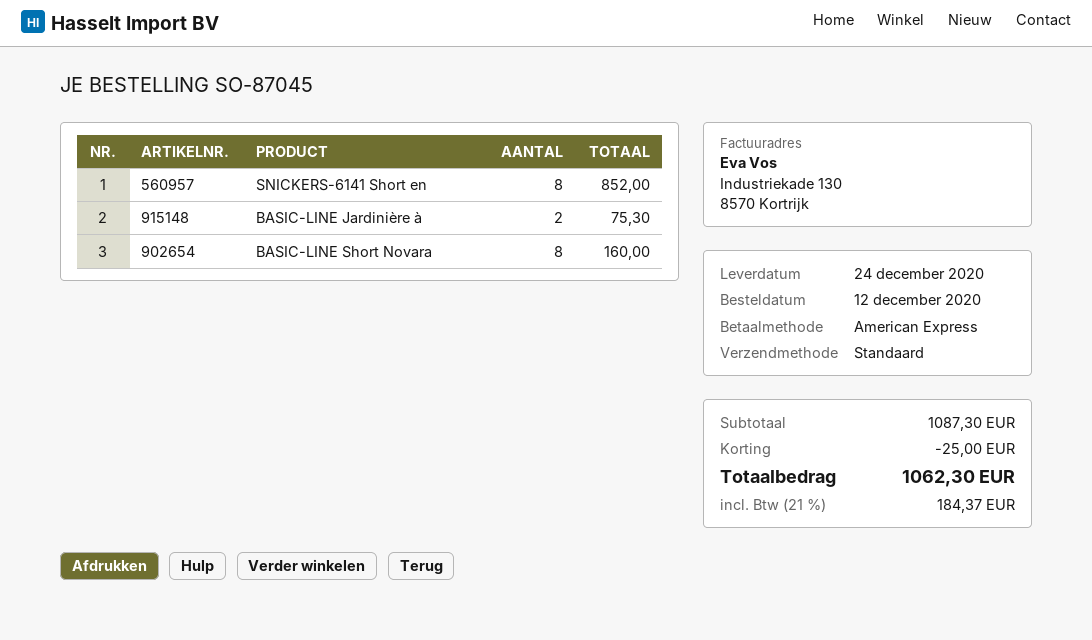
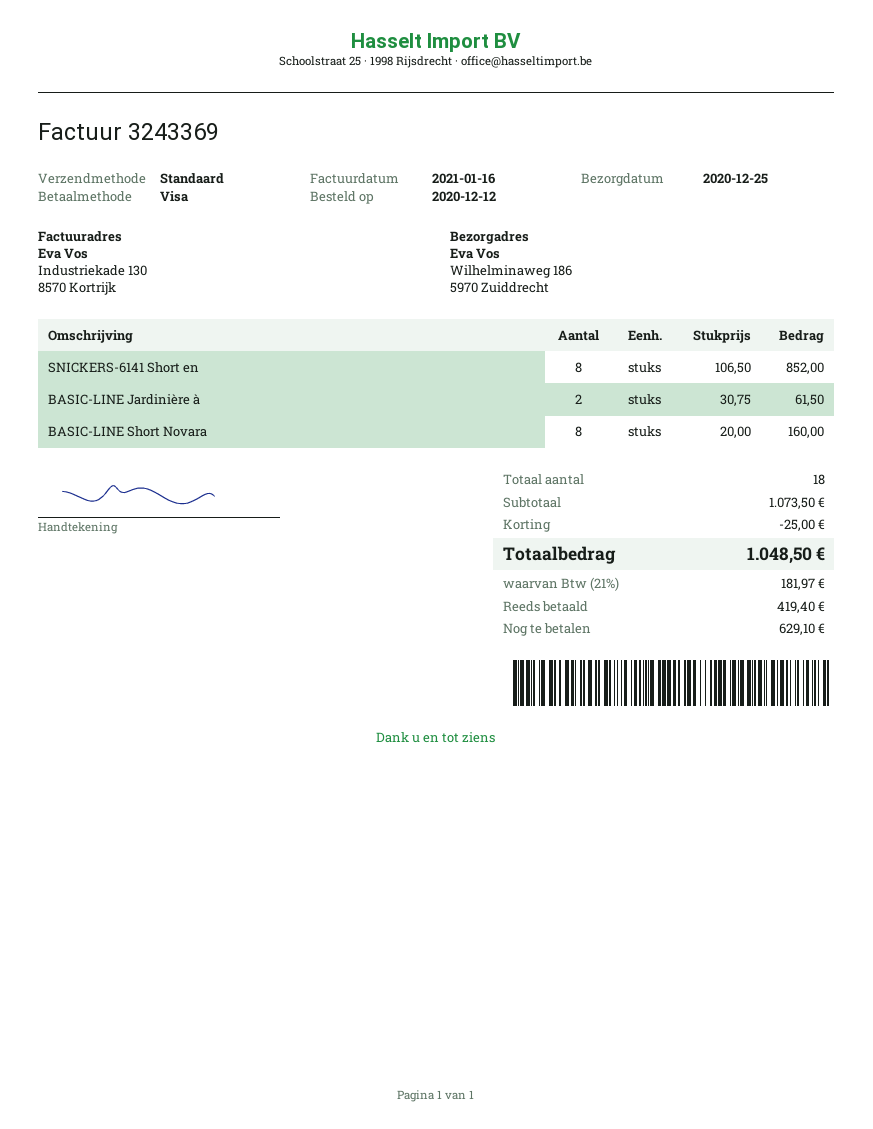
delivery date: 2020-12-24 -> 2020-12-25
payment method: American Express -> Visa
BASIC-LINE Jardinière à: 2 for 75.30 -> 2 for 61.50
subtotal: 1087.30 -> 1073.50
tax: 21% = 184.37 -> 21% = 181.97
total: 1062.30 -> 1048.50

